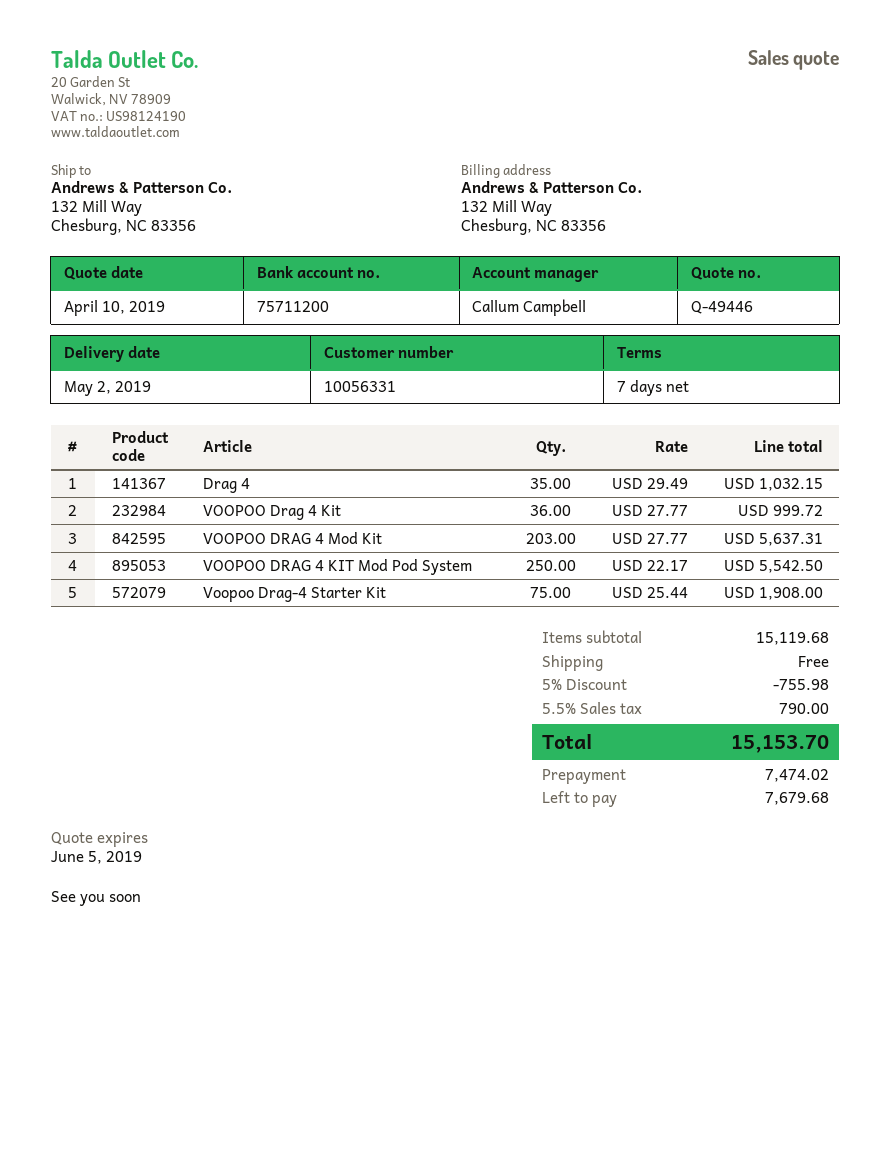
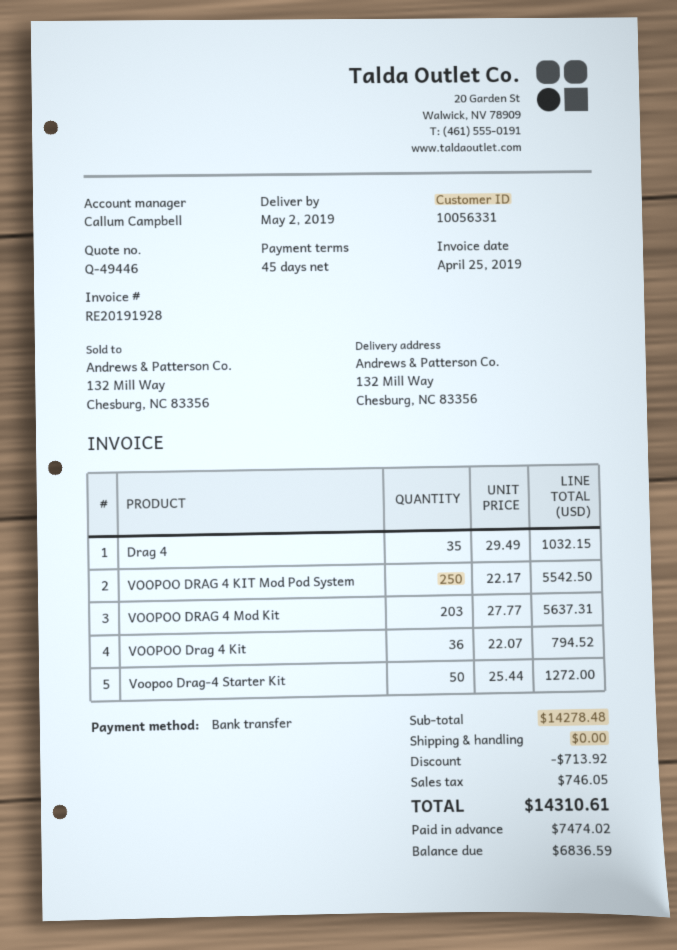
payment terms: 7 days -> 45 days
VOOPOO Drag 4 Kit: 36 x 27.77 = 999.72 -> 36 x 22.07 = 794.52
Voopoo Drag-4 Starter Kit: 75 x 25.44 = 1908.00 -> 50 x 25.44 = 1272.00
subtotal: 15119.68 -> 14278.48
discount: 755.98 -> 713.92
tax: 790.00 -> 746.05
total: 15153.70 -> 14310.61
balance: 7679.68 -> 6836.59

